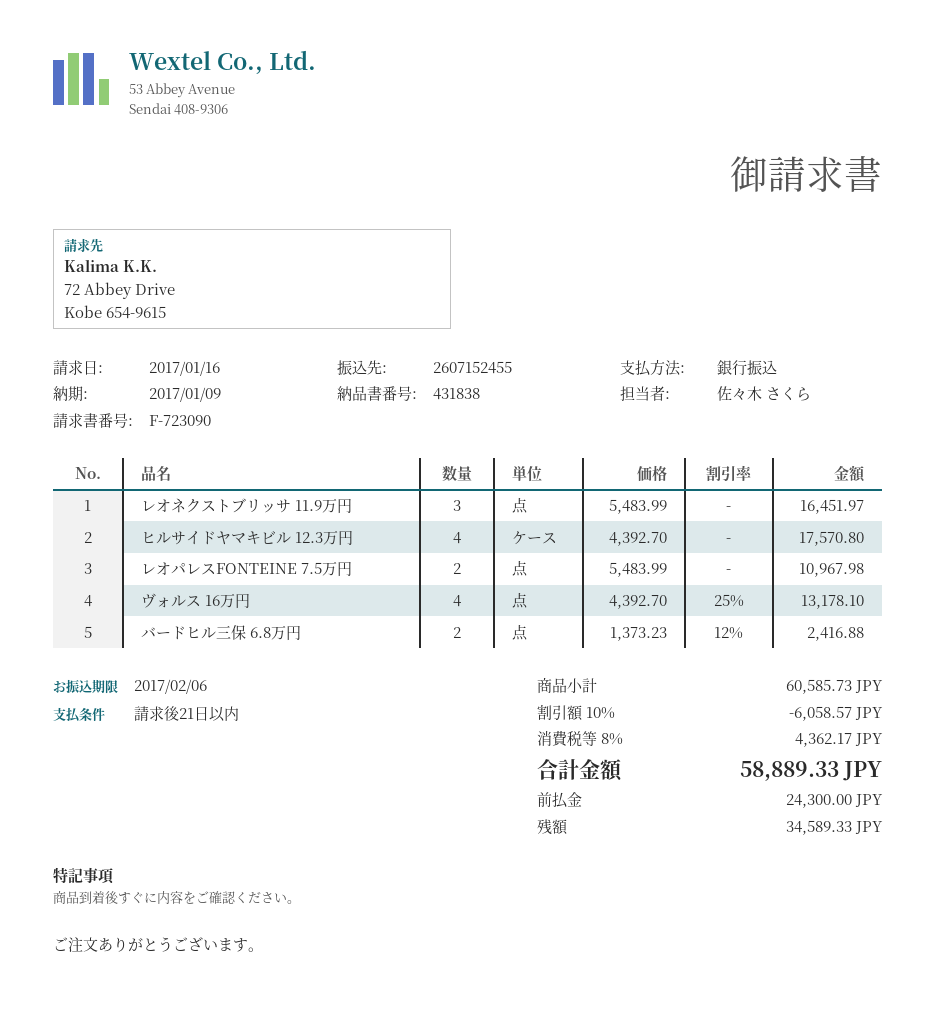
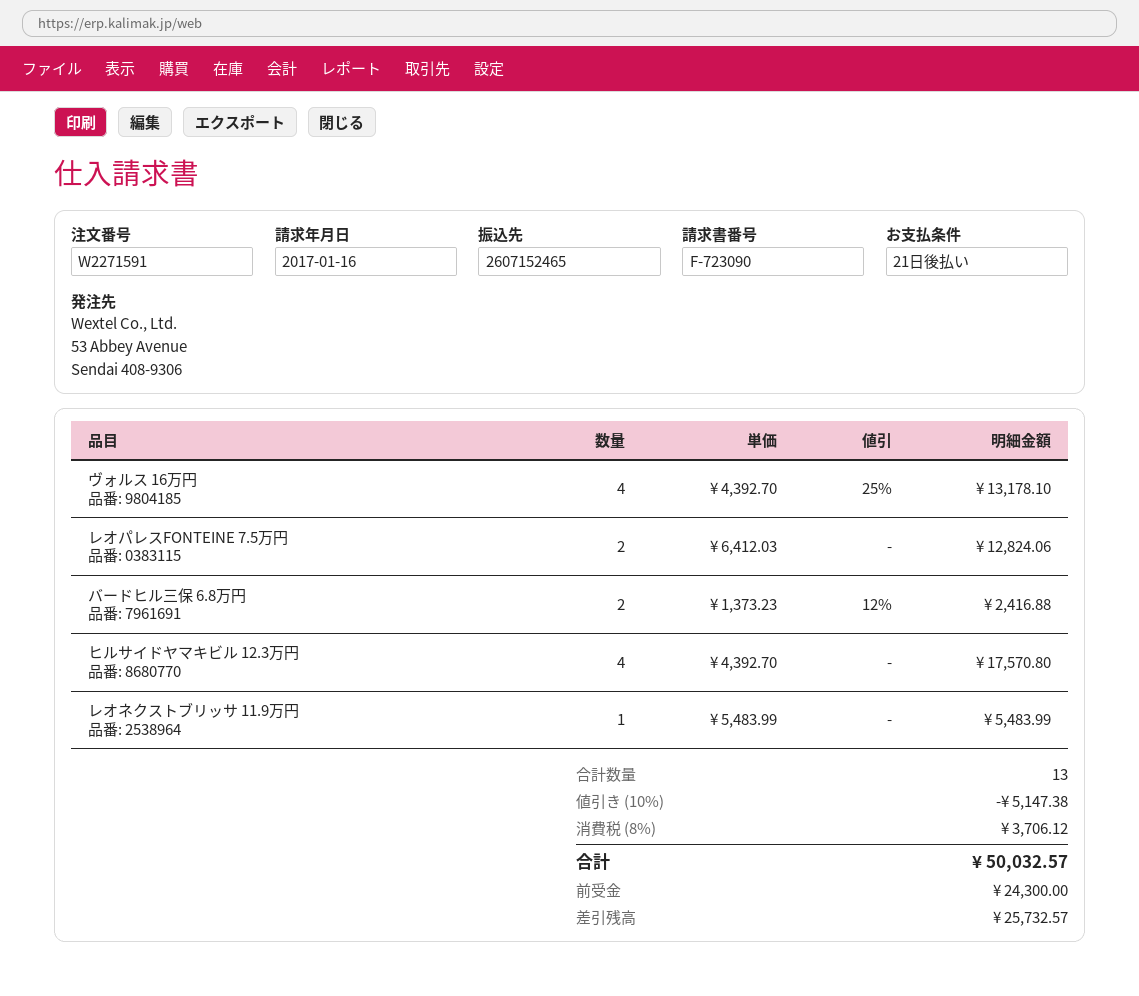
bank account: 2607152455 -> 2607152465
レオネクストブリッサ 11.9万円: 3 x 5483.99 = 16451.97 -> 1 x 5483.99 = 5483.99
レオパレスFONTEINE 7.5万円: 2 x 5483.99 = 10967.98 -> 2 x 6412.03 = 12824.06
discount: 10% = 6058.57 -> 10% = 5147.38
tax: 8% = 4362.17 -> 8% = 3706.12
total: 58889.33 -> 50032.57
balance: 34589.33 -> 25732.57

